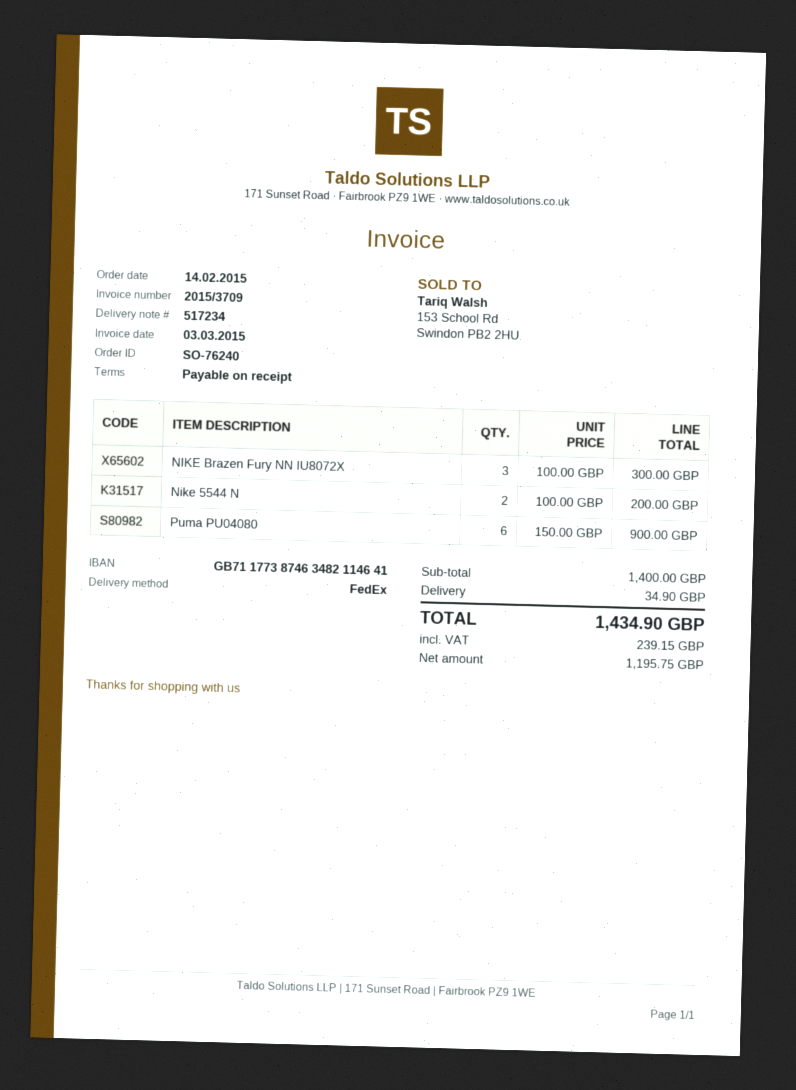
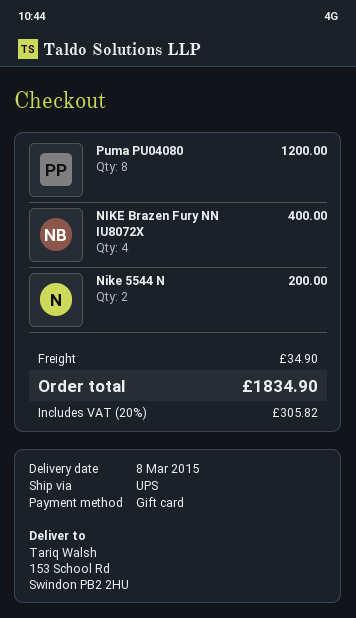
shipping method: FedEx -> UPS
NIKE Brazen Fury NN IU8072X: 3 for 300.00 -> 4 for 400.00
Puma PU04080: 6 for 900.00 -> 8 for 1200.00
tax: 239.15 -> 305.82
total: 1434.90 -> 1834.90

